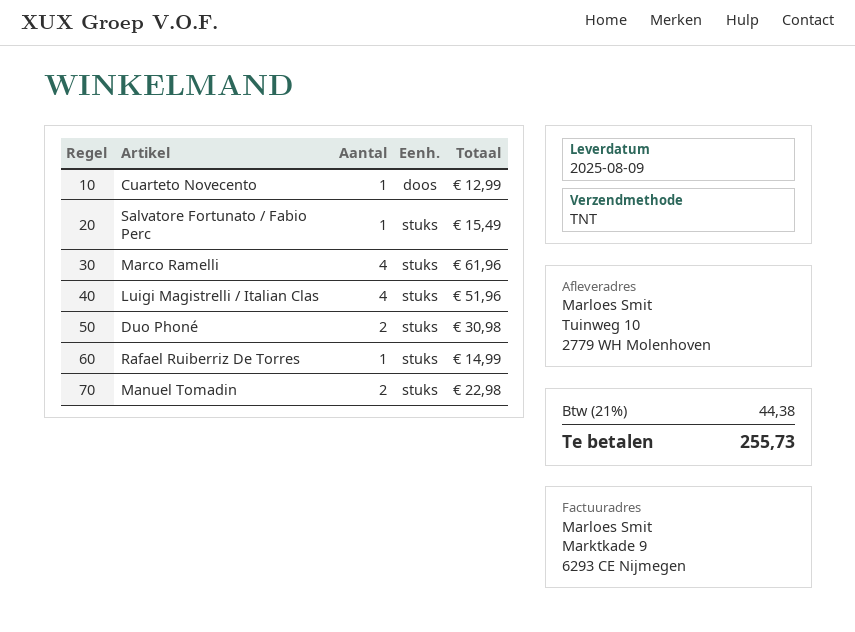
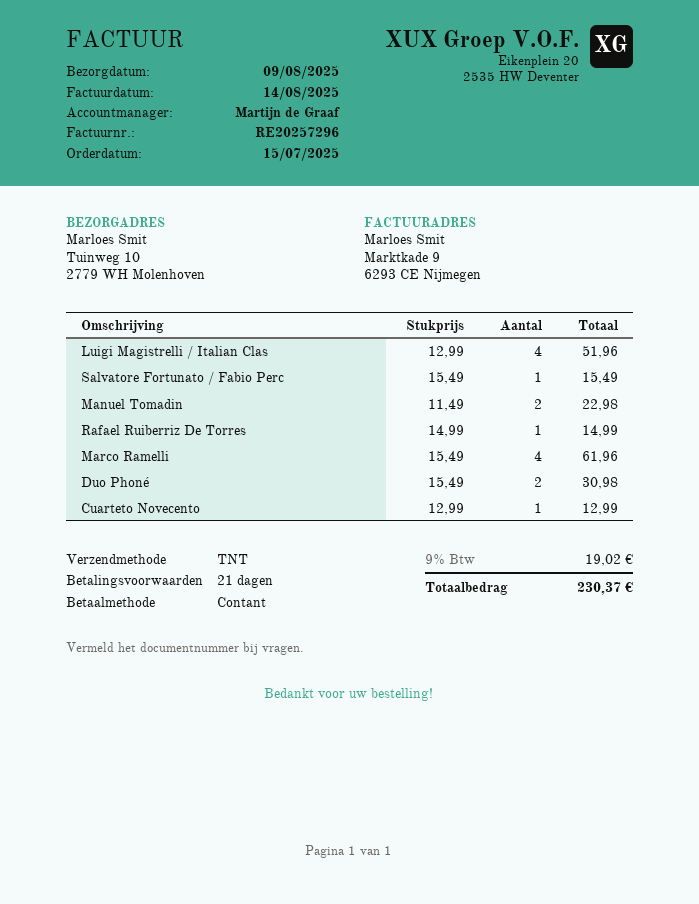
tax: 21% = 44.38 -> 9% = 19.02
total: 255.73 -> 230.37

